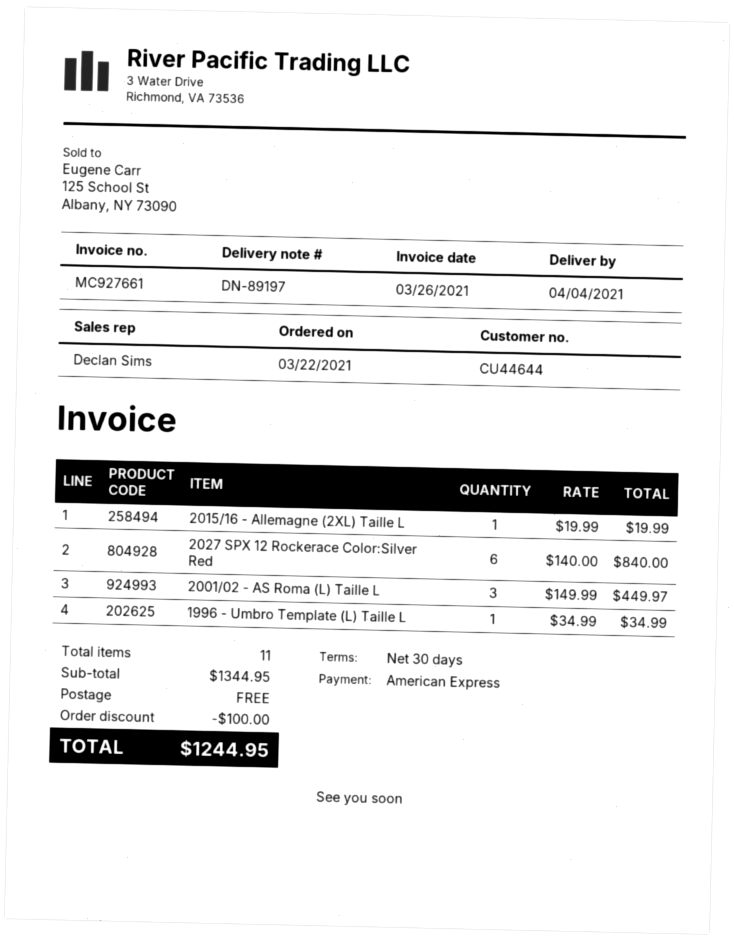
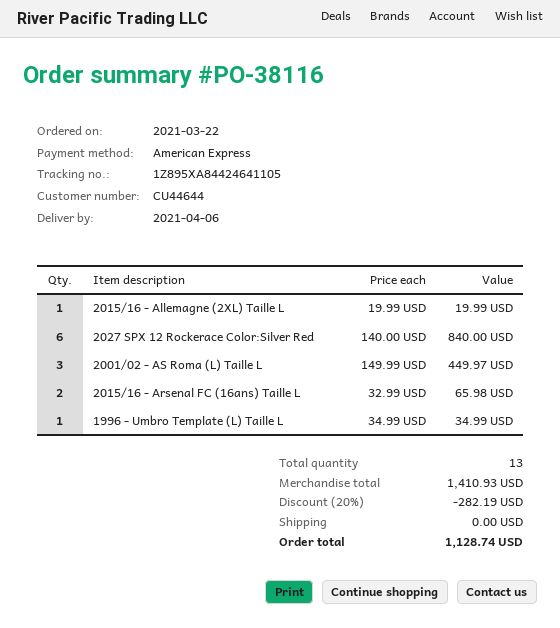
delivery date: 2021-04-04 -> 2021-04-06
2015/16 - Arsenal FC (16ans) Taille L: none -> 2 x 32.99 = 65.98
total quantity: 11 -> 13
subtotal: 1344.95 -> 1410.93
discount: 100.00 -> 282.19
total: 1244.95 -> 1128.74

